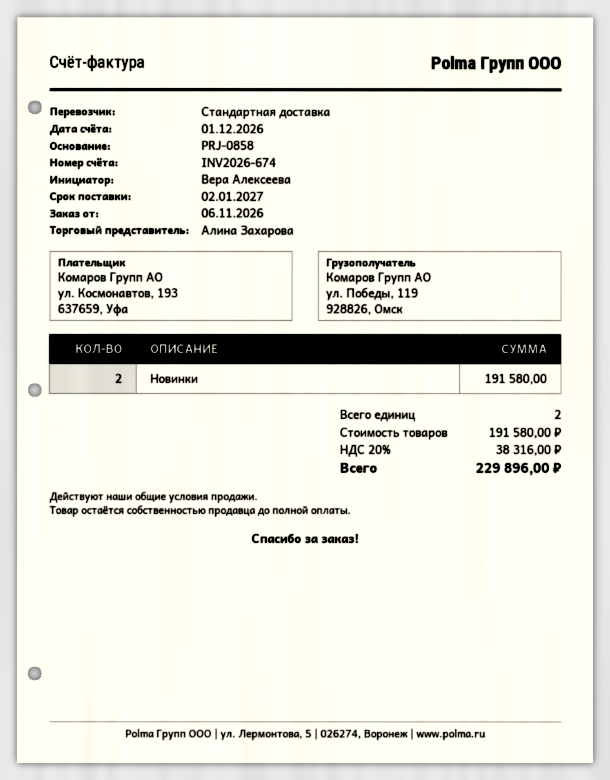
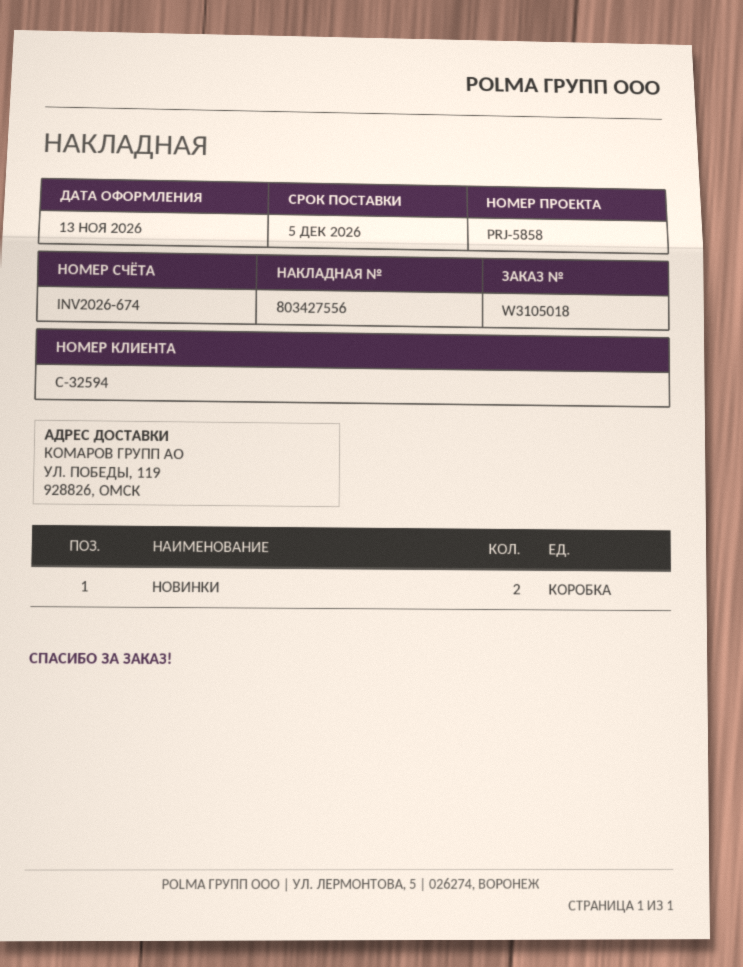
order date: 2026-11-06 -> 2026-11-13
delivery date: 2027-01-02 -> 2026-12-05
reference: PRJ-0858 -> PRJ-5858

